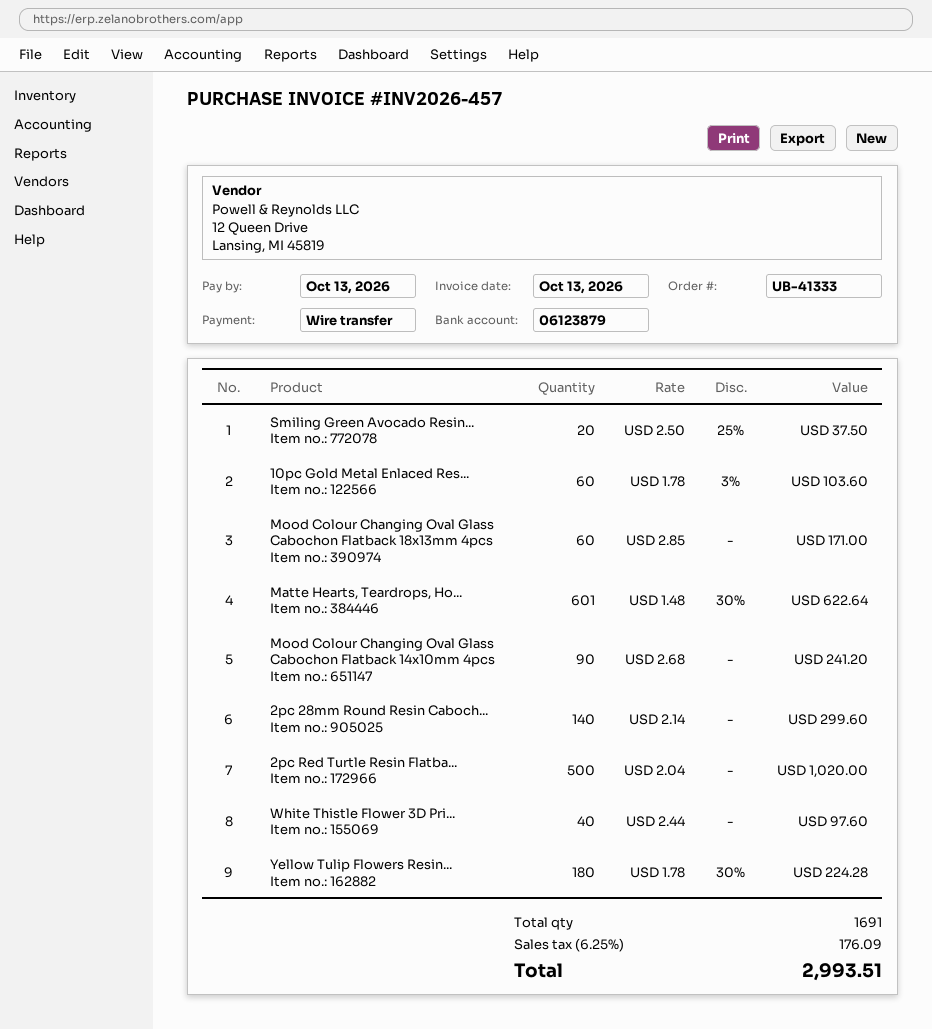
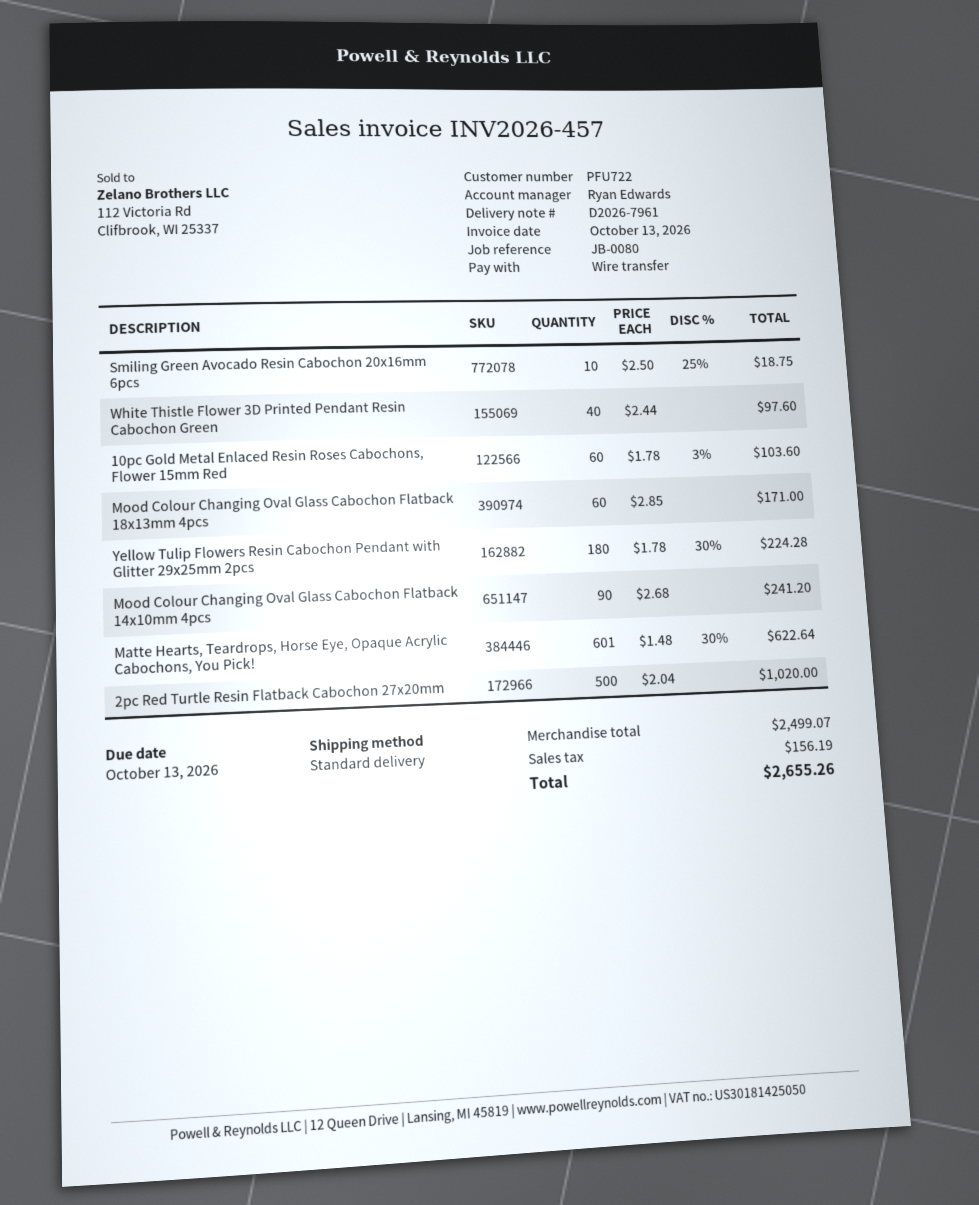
Smiling Green Avocado Resin...: 20 x 2.50 - 25% = 37.50 -> 10 x 2.50 - 25% = 18.75
2pc 28mm Round Resin Caboch...: 140 x 2.14 = 299.60 -> none
tax: 176.09 -> 156.19
total: 2993.51 -> 2655.26

